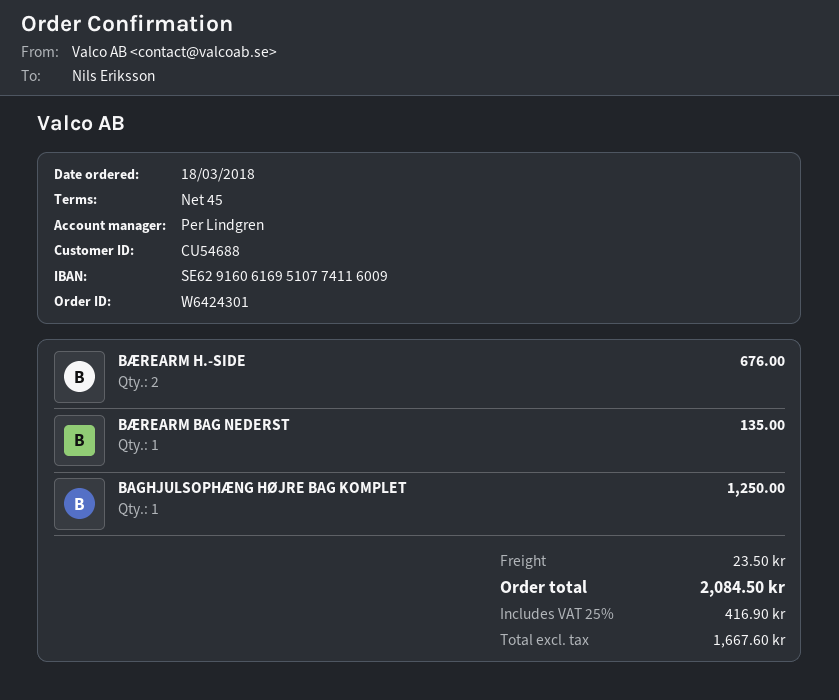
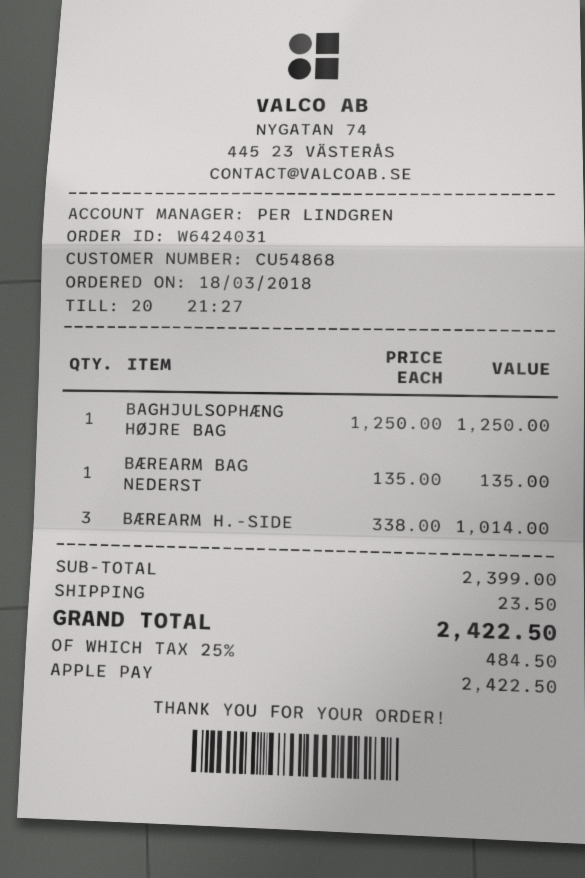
order number: W6424301 -> W6424031
customer number: CU54688 -> CU54868
BÆREARM H.-SIDE: 2 for 676.00 -> 3 for 1014.00
tax: 25% = 416.90 -> 25% = 484.50
total: 2084.50 -> 2422.50

